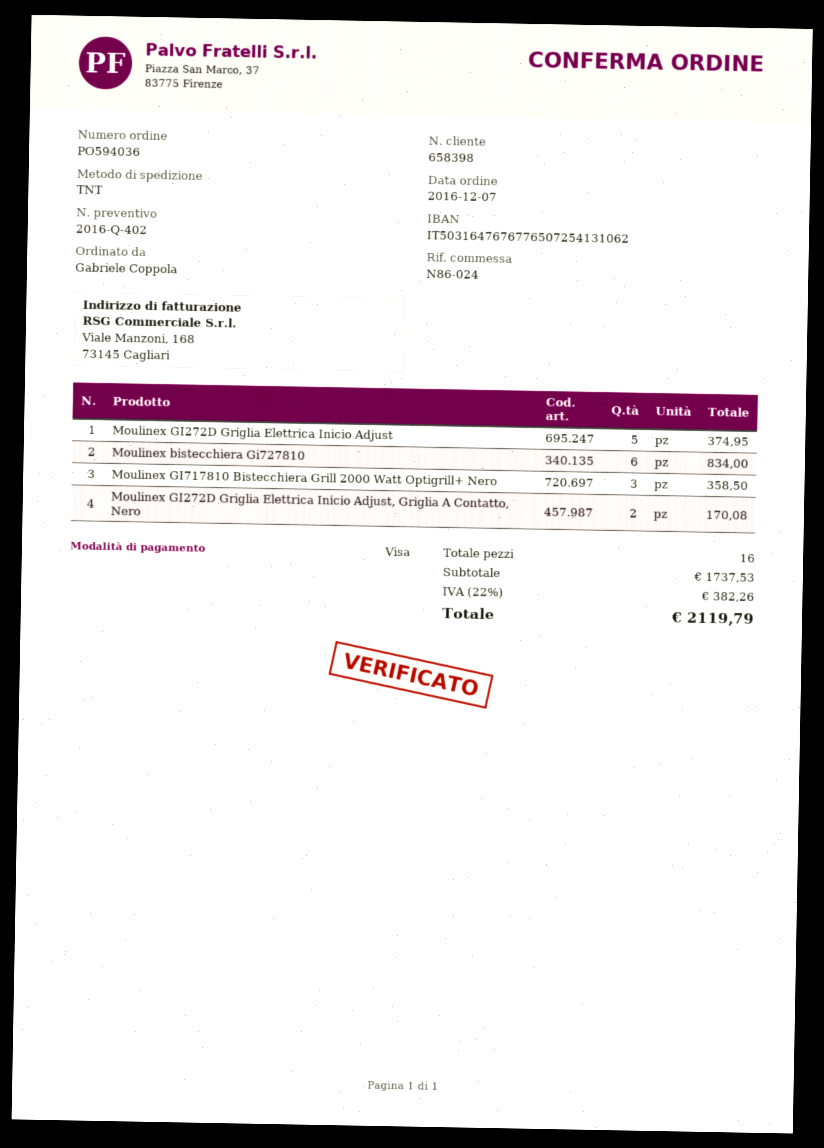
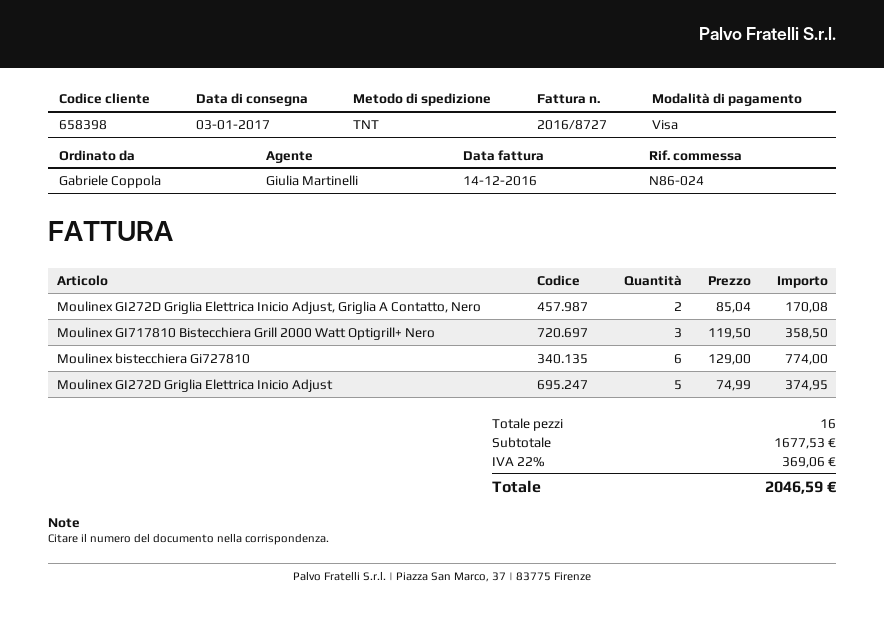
Moulinex bistecchiera Gi727810: 6 for 834.00 -> 6 for 774.00
subtotal: 1737.53 -> 1677.53
tax: 22% = 382.26 -> 22% = 369.06
total: 2119.79 -> 2046.59

